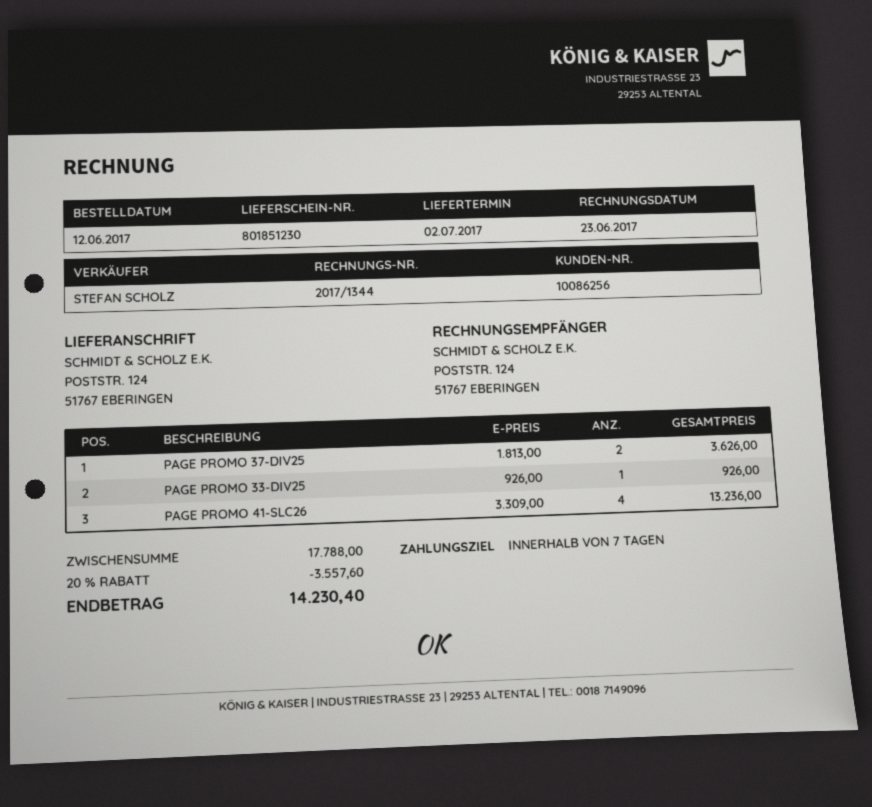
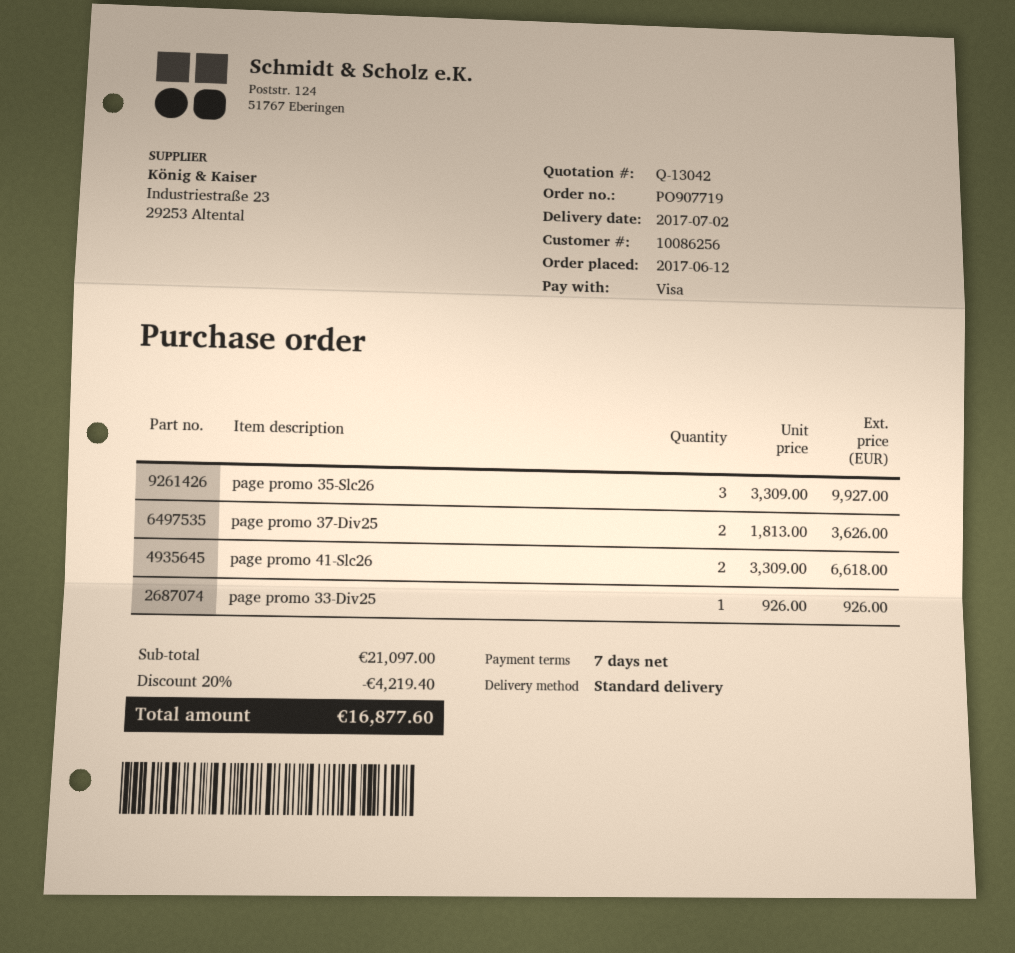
PAGE PROMO 41-SLC26: 4 x 3309.00 = 13236.00 -> 2 x 3309.00 = 6618.00
page promo 35-Slc26: none -> 3 x 3309.00 = 9927.00
subtotal: 17788.00 -> 21097.00
discount: 20% = 3557.60 -> 20% = 4219.40
total: 14230.40 -> 16877.60

